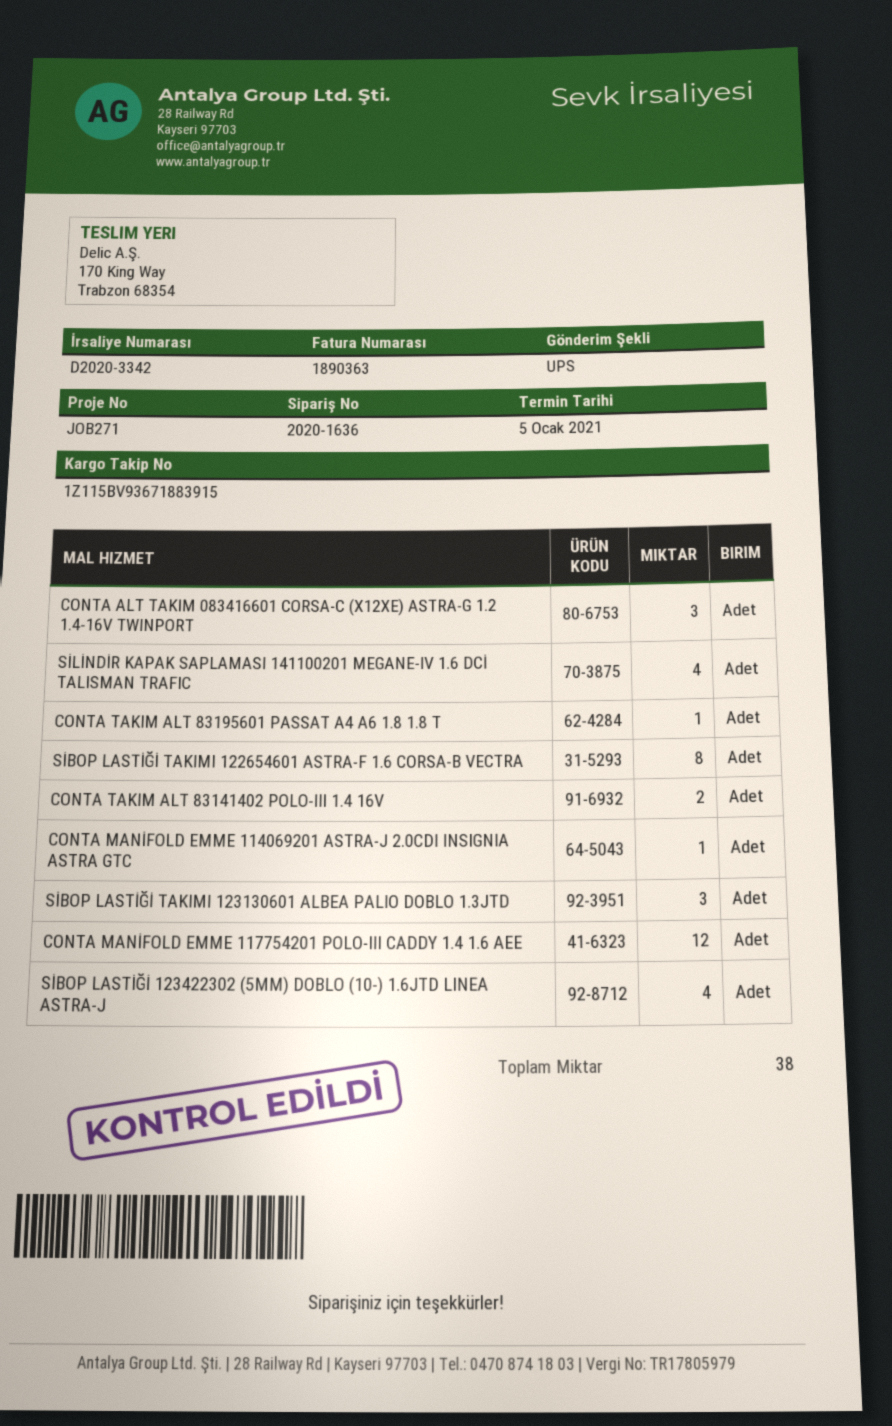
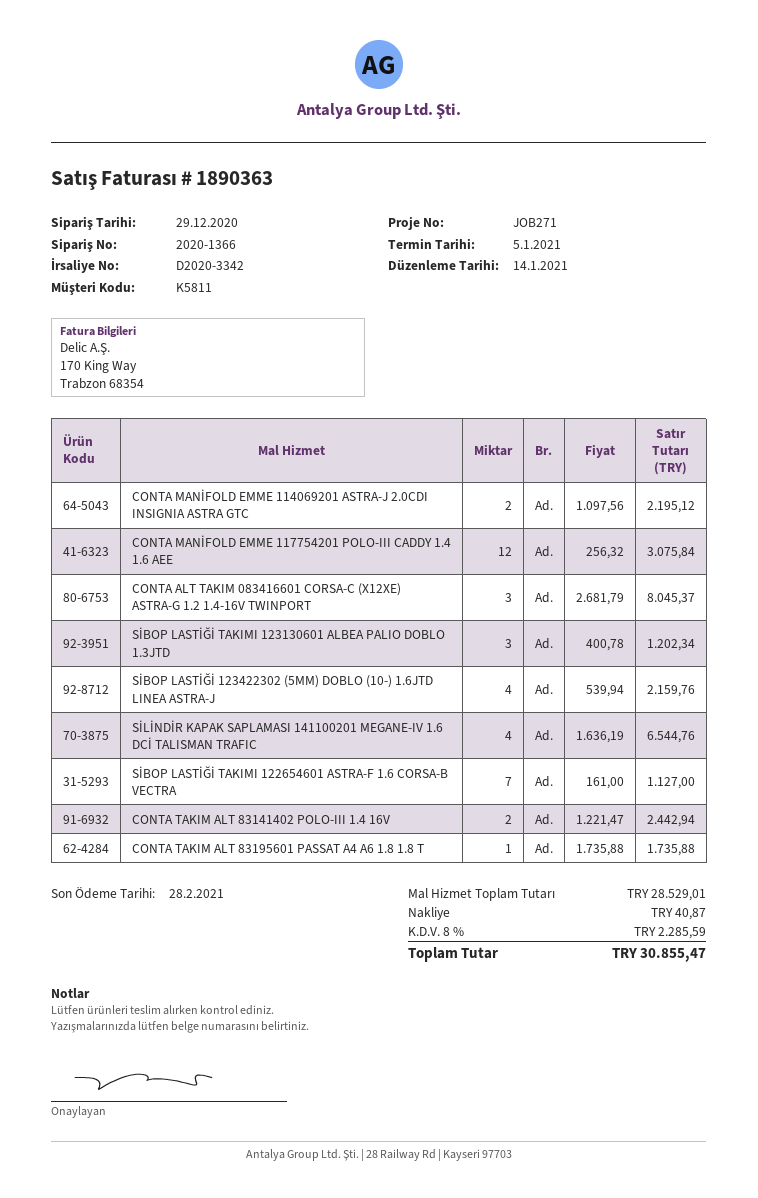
order number: 2020-1636 -> 2020-1366
SİBOP LASTİĞİ TAKIMI 122654601 ASTRA-F 1.6 CORSA-B VECTRA: 8 -> 7
CONTA MANİFOLD EMME 114069201 ASTRA-J 2.0CDI INSIGNIA ASTRA GTC: 1 -> 2

